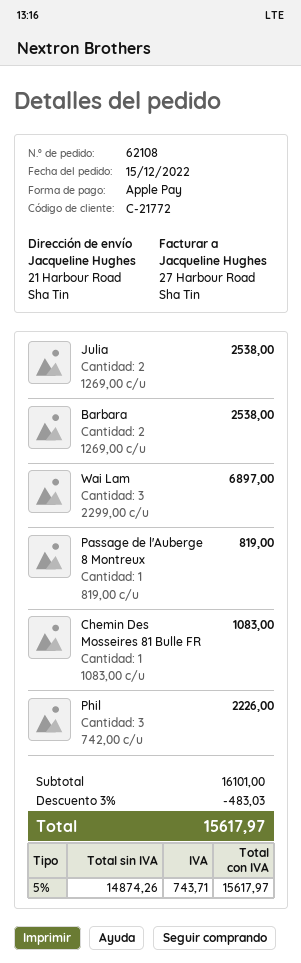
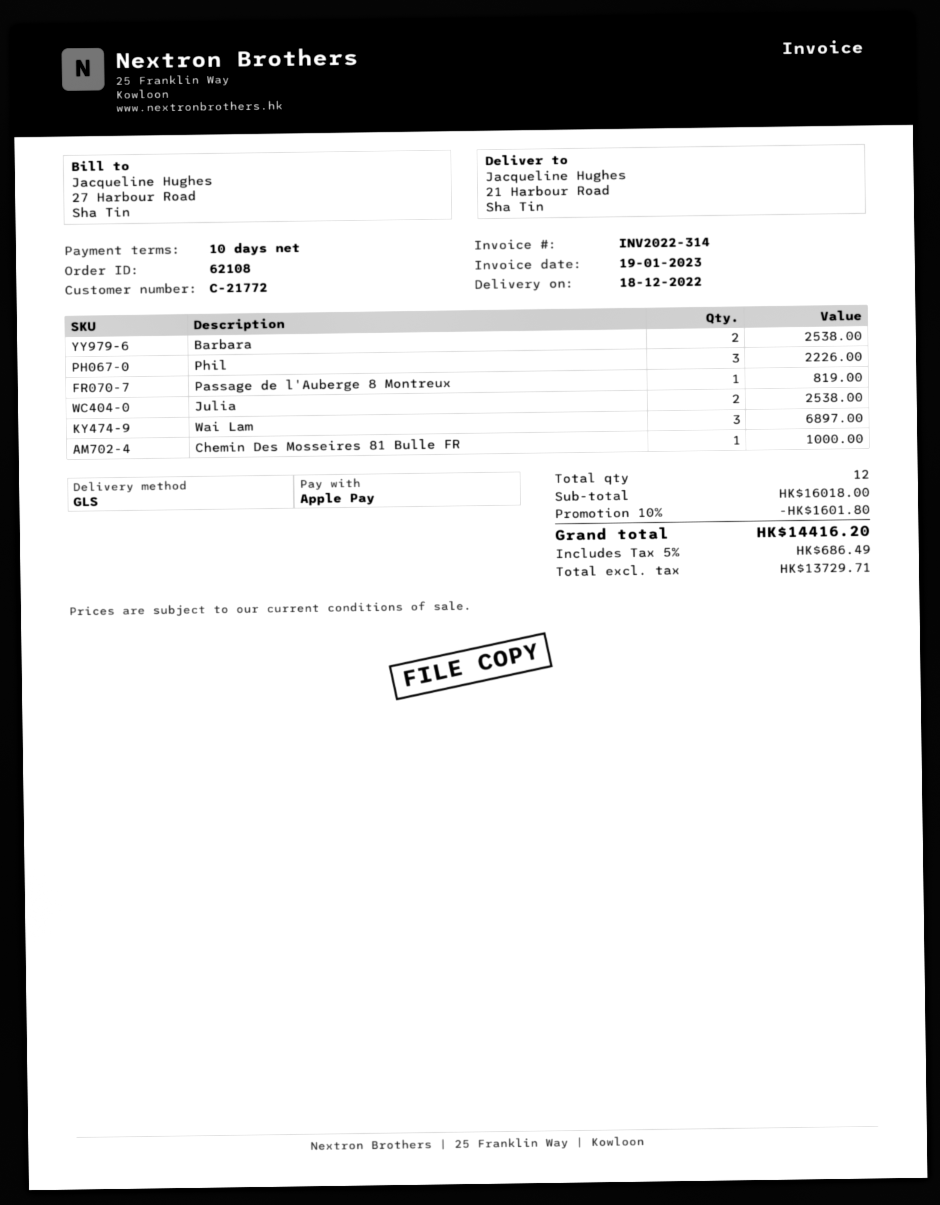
Chemin Des Mosseires 81 Bulle FR: 1 for 1083.00 -> 1 for 1000.00
subtotal: 16101.00 -> 16018.00
discount: 3% = 483.03 -> 10% = 1601.80
net: 14874.26 -> 13729.71
tax: 5% = 743.71 -> 5% = 686.49
total: 15617.97 -> 14416.20

